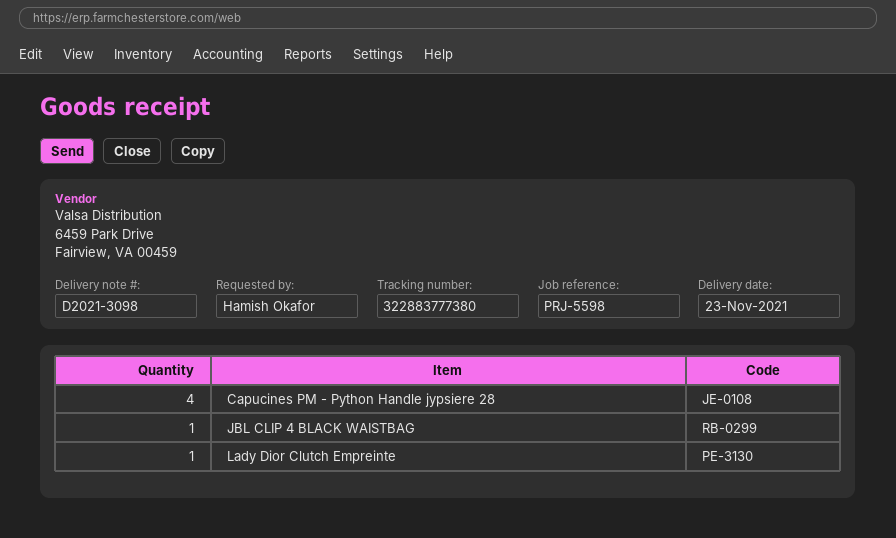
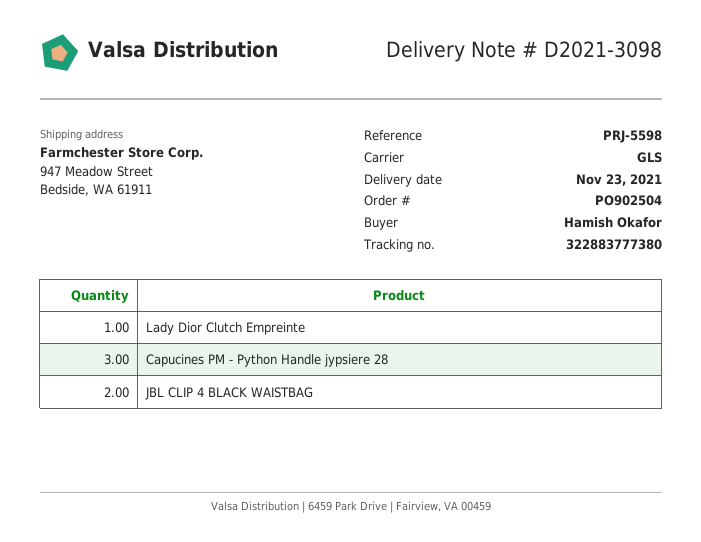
Capucines PM - Python Handle jypsiere 28: 4 -> 3
JBL CLIP 4 BLACK WAISTBAG: 1 -> 2

